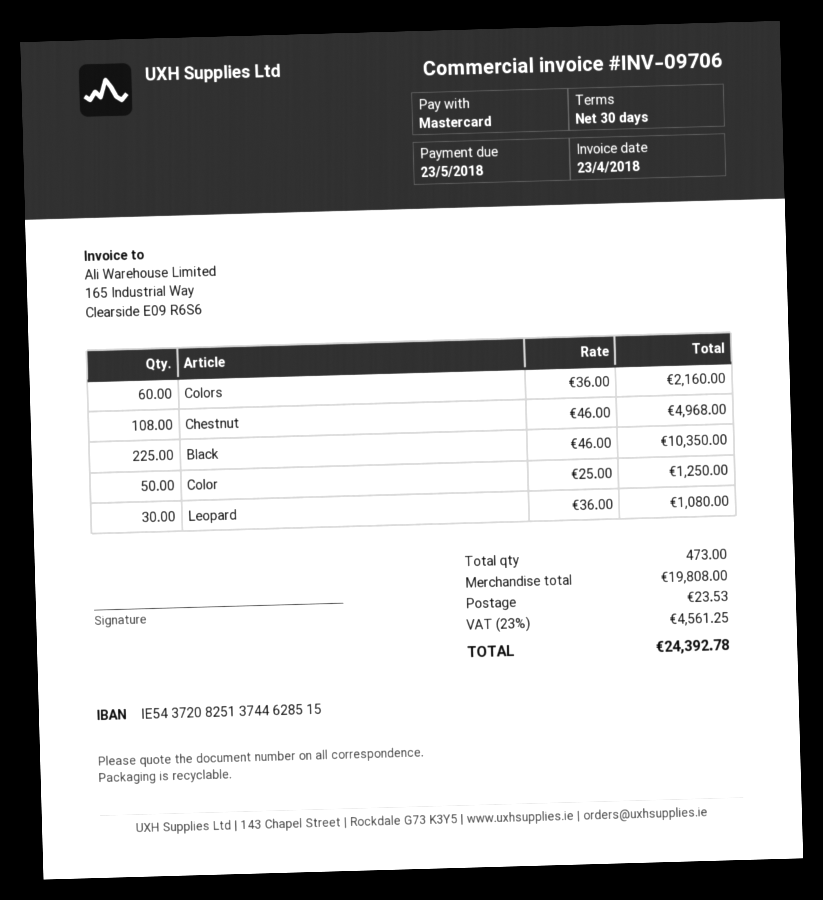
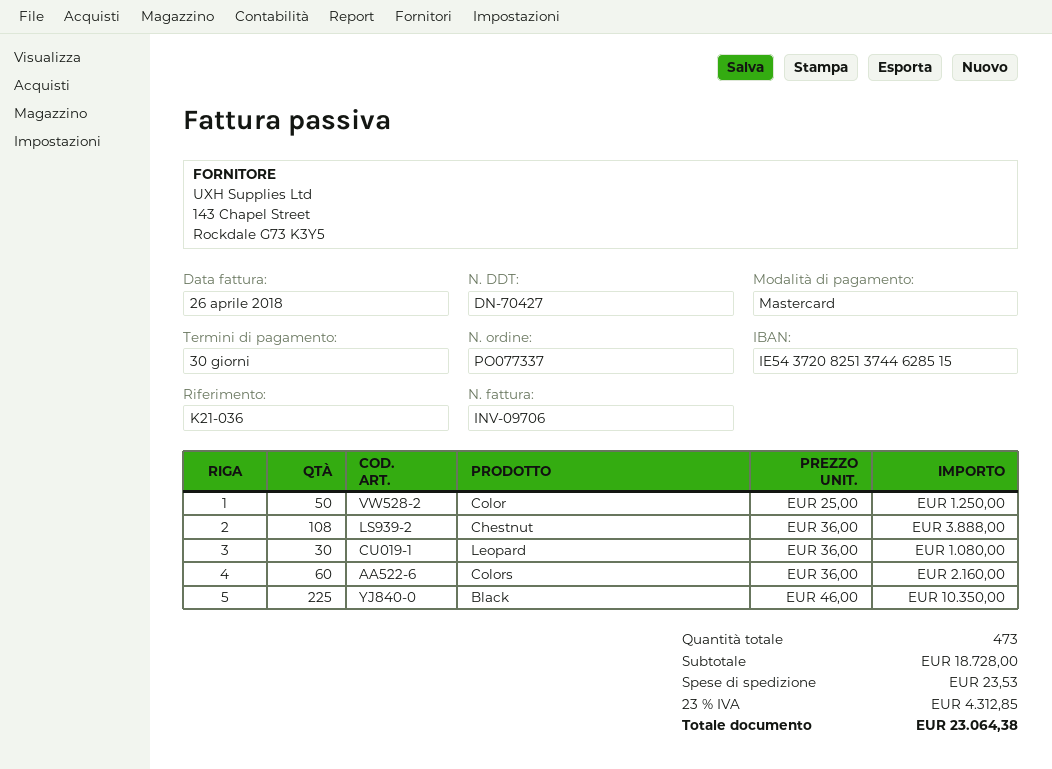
invoice date: 2018-04-23 -> 2018-04-26
Chestnut: 108 x 46.00 = 4968.00 -> 108 x 36.00 = 3888.00
subtotal: 19808.00 -> 18728.00
tax: 23% = 4561.25 -> 23% = 4312.85
total: 24392.78 -> 23064.38

